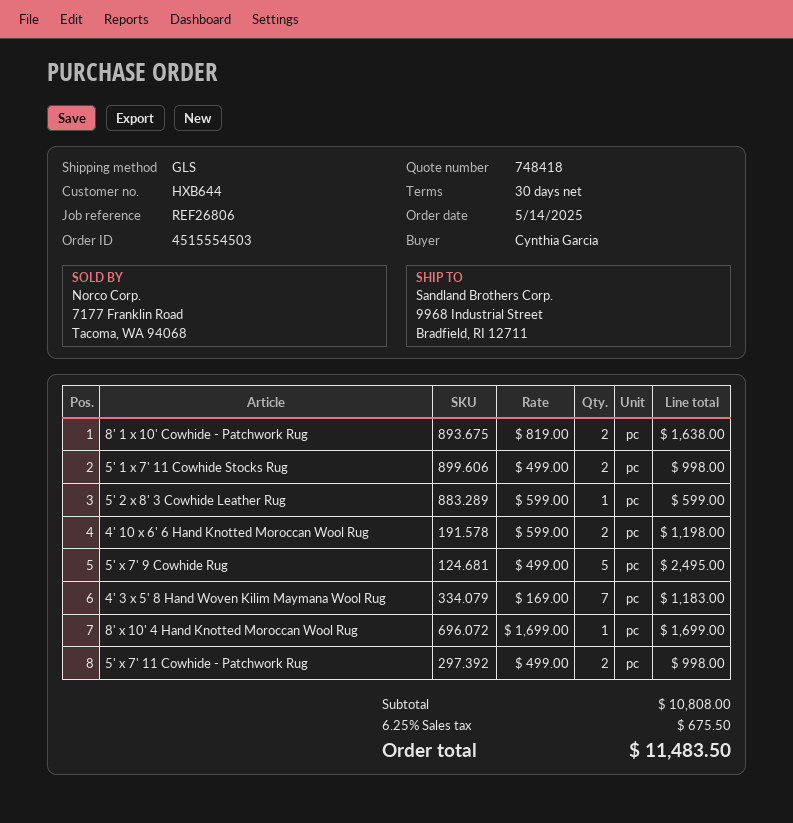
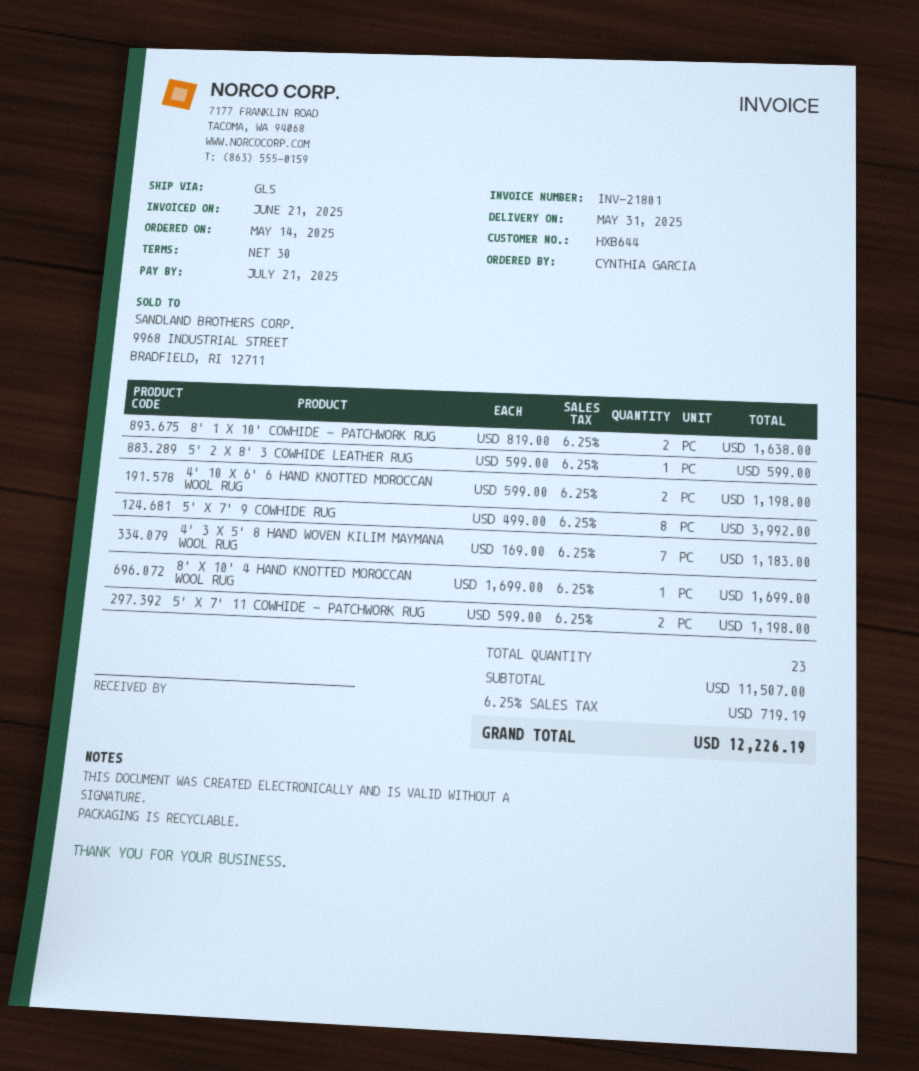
5' 1 x 7' 11 Cowhide Stocks Rug: 2 x 499.00 = 998.00 -> none
5' x 7' 9 Cowhide Rug: 5 x 499.00 = 2495.00 -> 8 x 499.00 = 3992.00
5' x 7' 11 Cowhide - Patchwork Rug: 2 x 499.00 = 998.00 -> 2 x 599.00 = 1198.00
subtotal: 10808.00 -> 11507.00
tax: 6.25% = 675.50 -> 6.25% = 719.19
total: 11483.50 -> 12226.19

